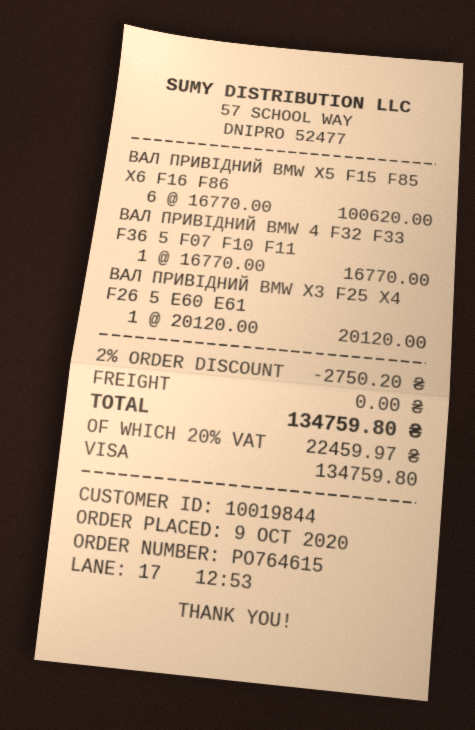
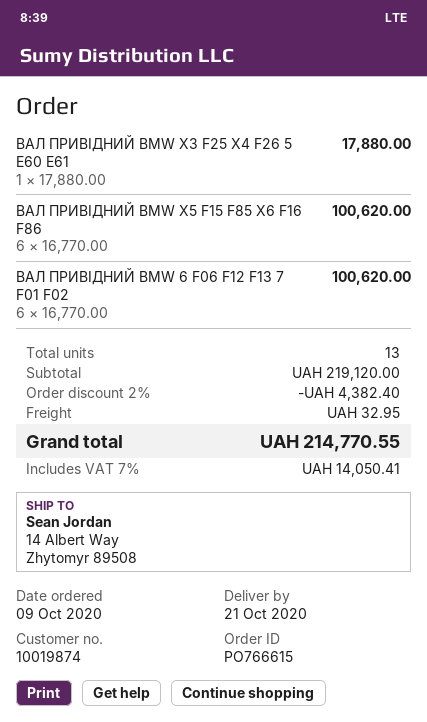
order number: PO764615 -> PO766615
customer number: 10019844 -> 10019874
ВАЛ ПРИВІДНИЙ BMW 4 F32 F33 F36 5 F07 F10 F11: 1 x 16770.00 = 16770.00 -> none
ВАЛ ПРИВІДНИЙ BMW X3 F25 X4 F26 5 E60 E61: 1 x 20120.00 = 20120.00 -> 1 x 17880.00 = 17880.00
ВАЛ ПРИВІДНИЙ BMW 6 F06 F12 F13 7 F01 F02: none -> 6 x 16770.00 = 100620.00
discount: 2% = 2750.20 -> 2% = 4382.40
shipping: 0.00 -> 32.95
tax: 20% = 22459.97 -> 7% = 14050.41
total: 134759.80 -> 214770.55

